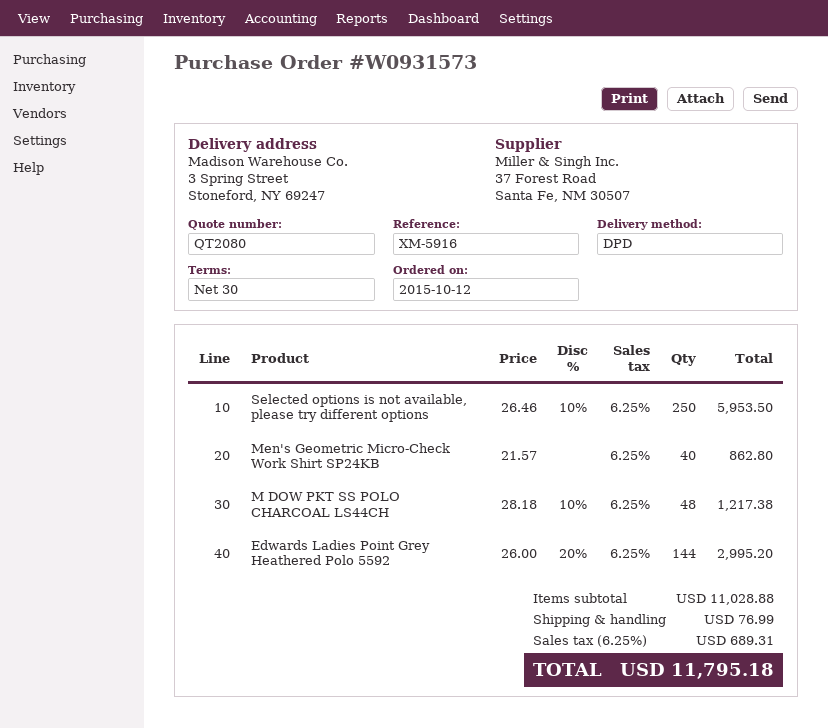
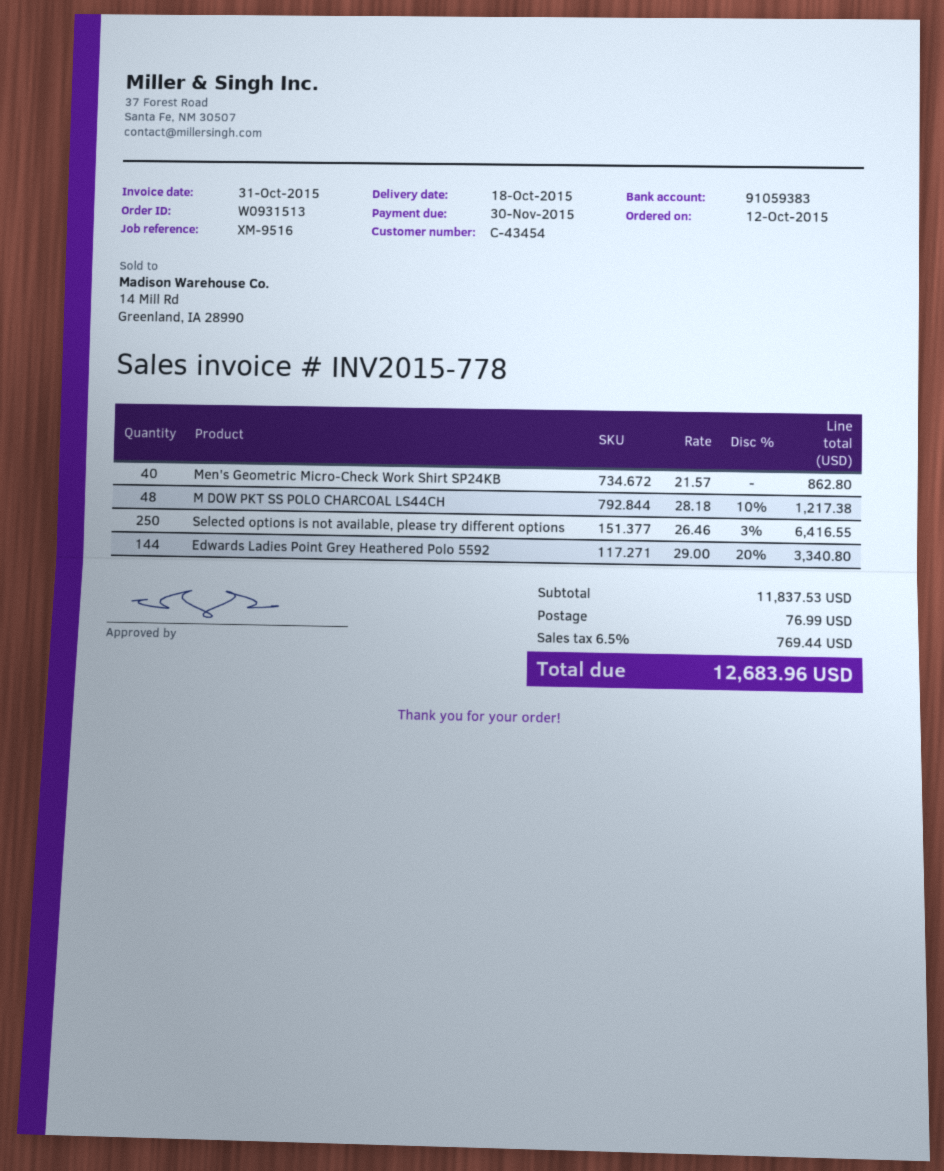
order number: W0931573 -> W0931513
reference: XM-5916 -> XM-9516
Selected options is not available, please try different options: 250 x 26.46 - 10% = 5953.50 -> 250 x 26.46 - 3% = 6416.55
Edwards Ladies Point Grey Heathered Polo 5592: 144 x 26.00 - 20% = 2995.20 -> 144 x 29.00 - 20% = 3340.80
subtotal: 11028.88 -> 11837.53
tax: 6.25% = 689.31 -> 6.5% = 769.44
total: 11795.18 -> 12683.96

